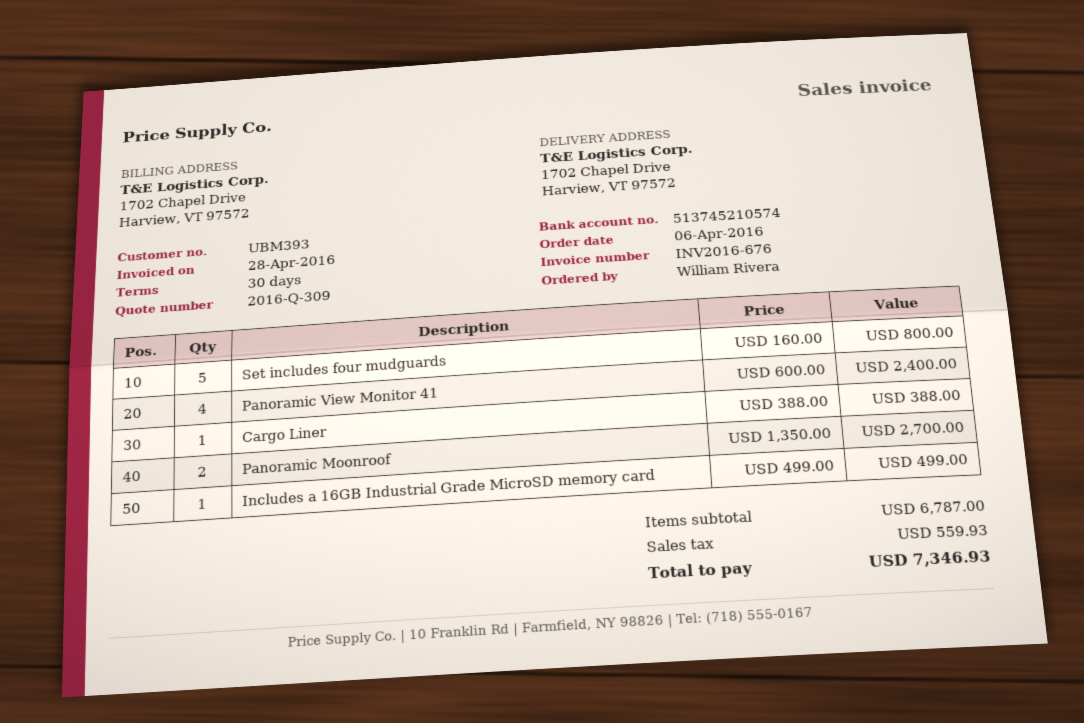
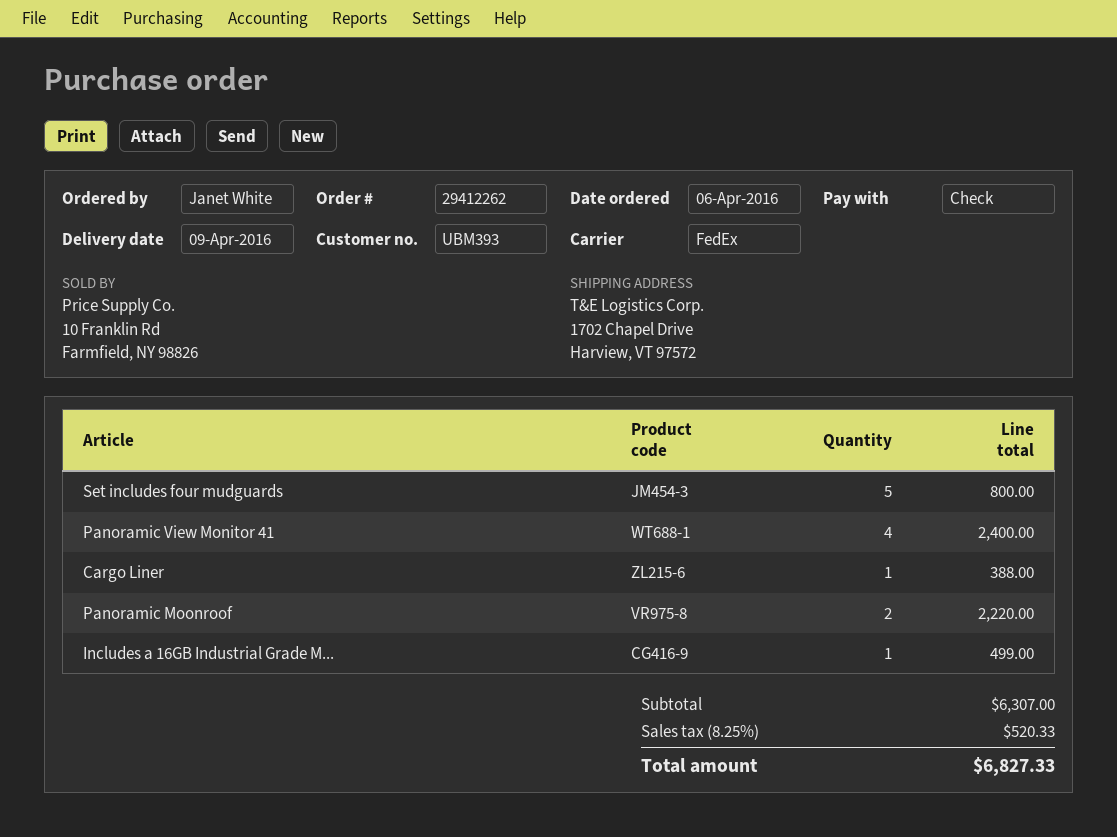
ordered by: William Rivera -> Janet White
Panoramic Moonroof: 2 for 2700.00 -> 2 for 2220.00
subtotal: 6787.00 -> 6307.00
tax: 559.93 -> 520.33
total: 7346.93 -> 6827.33

